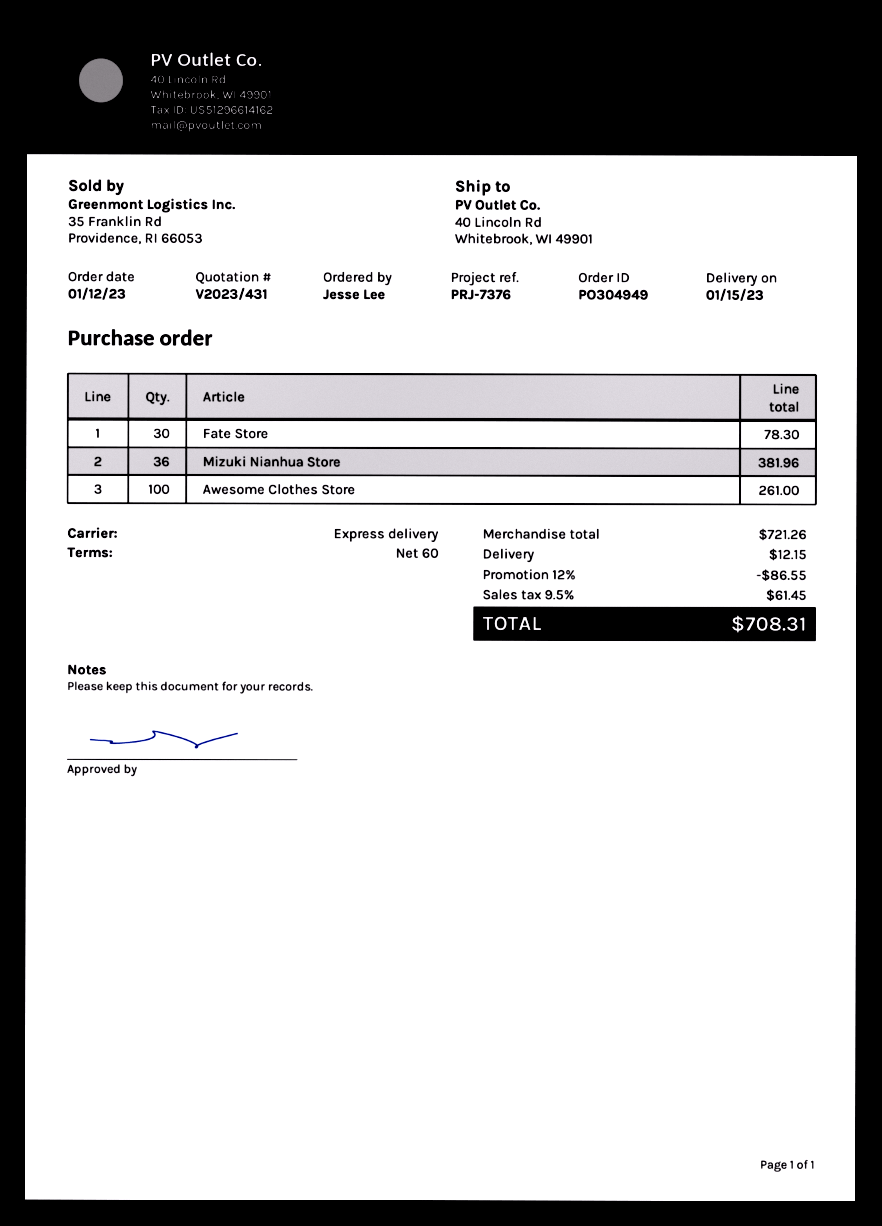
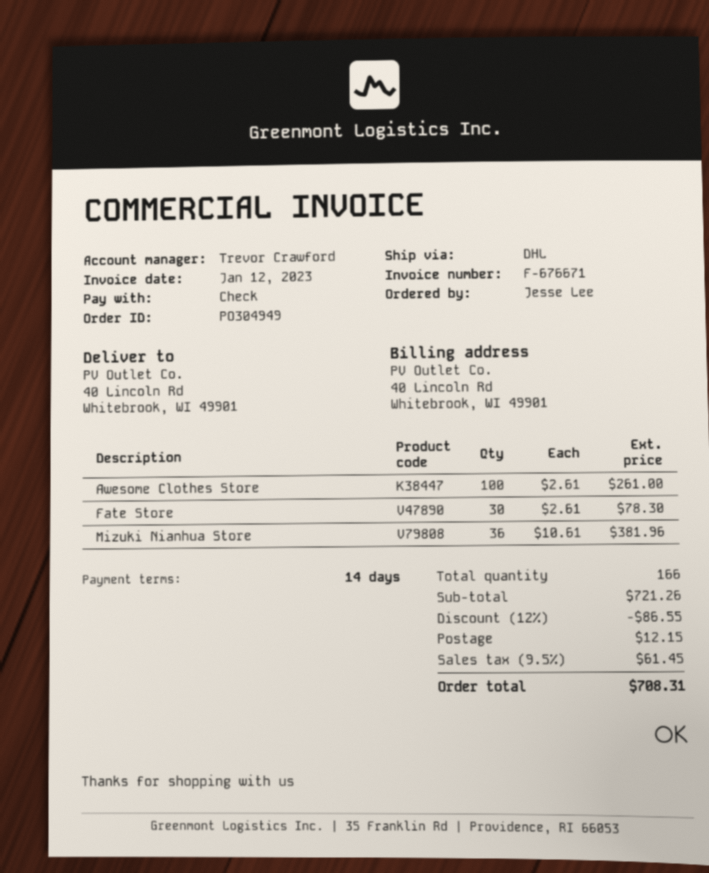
payment terms: 60 days -> 14 days
shipping method: express -> DHL

